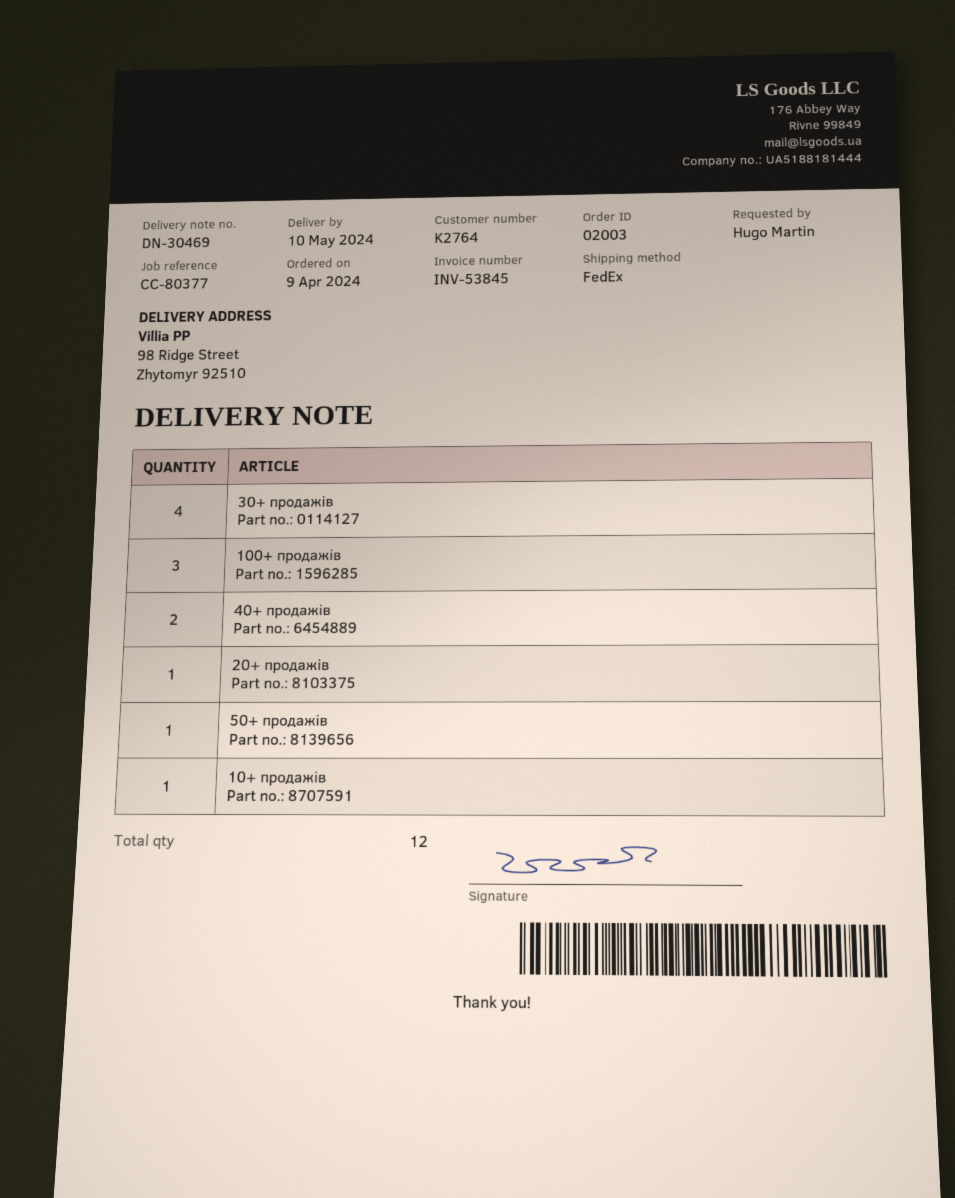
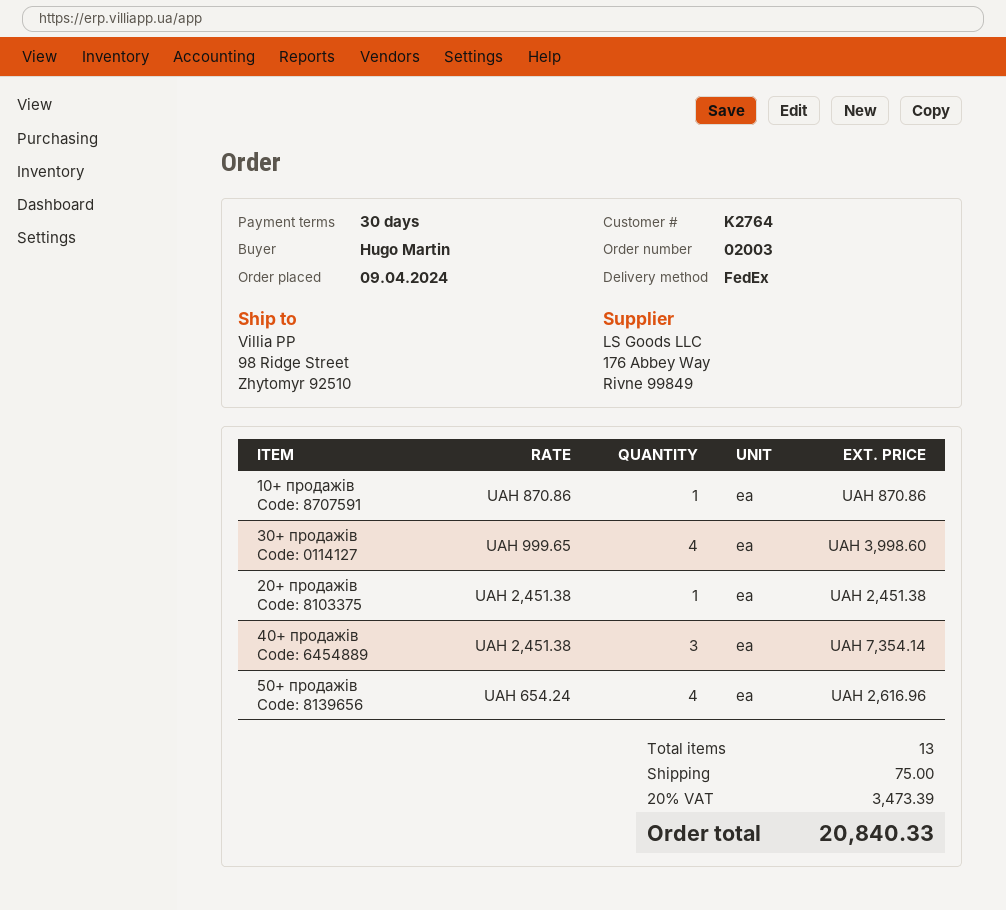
100+ продажів: 3 -> none
40+ продажів: 2 -> 3
50+ продажів: 1 -> 4
total quantity: 12 -> 13

